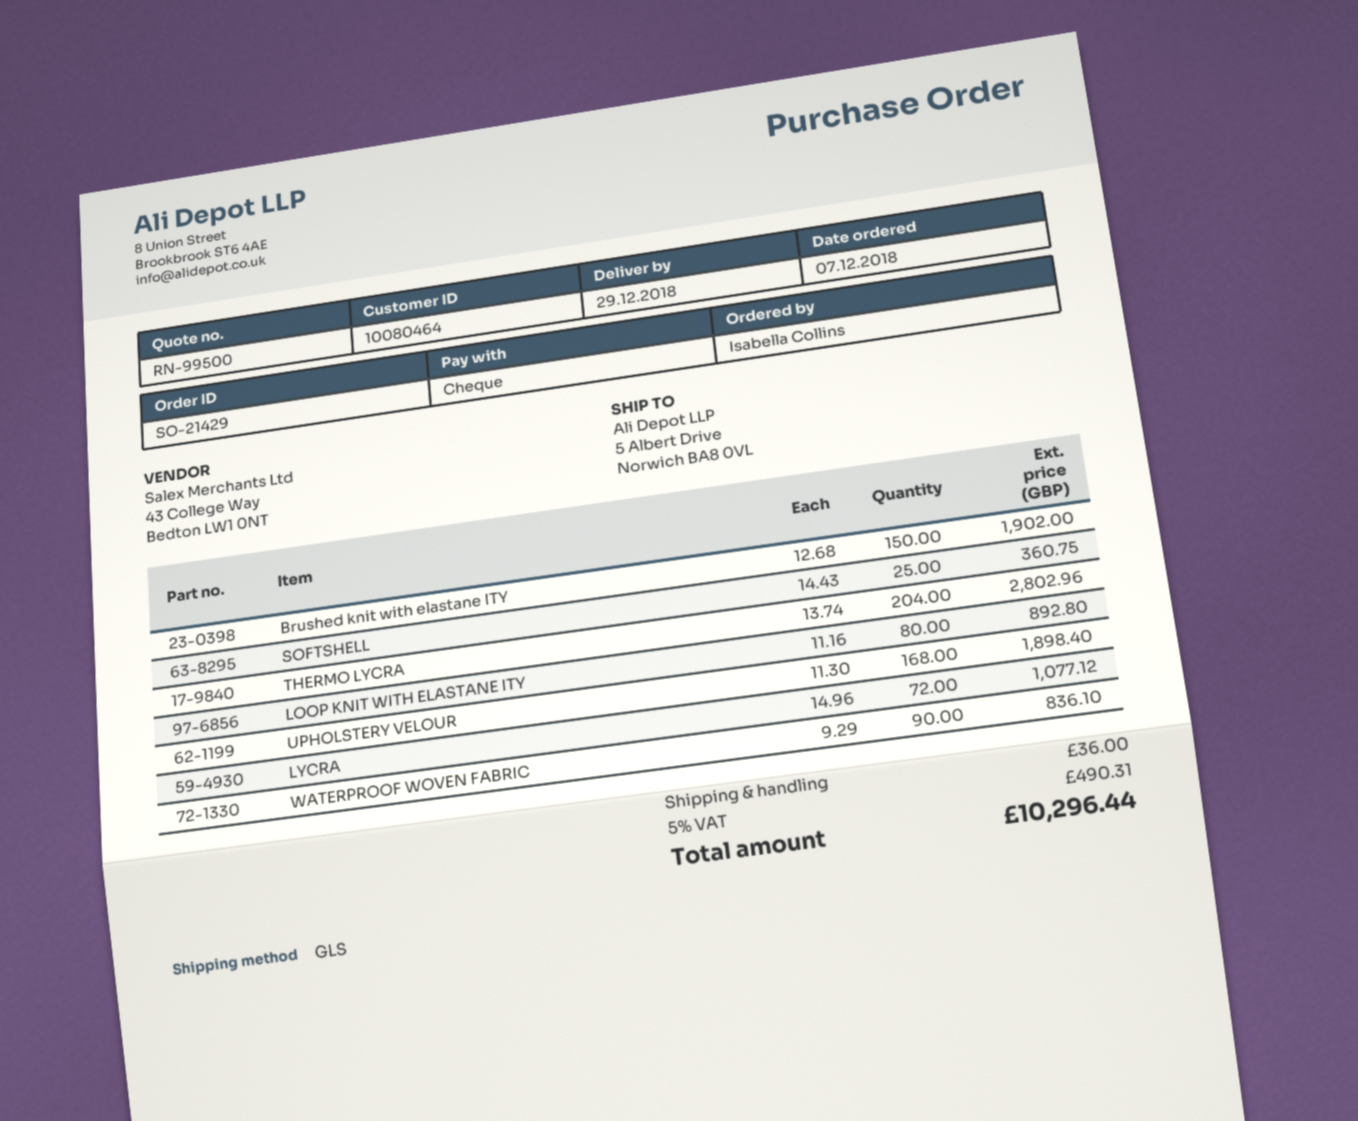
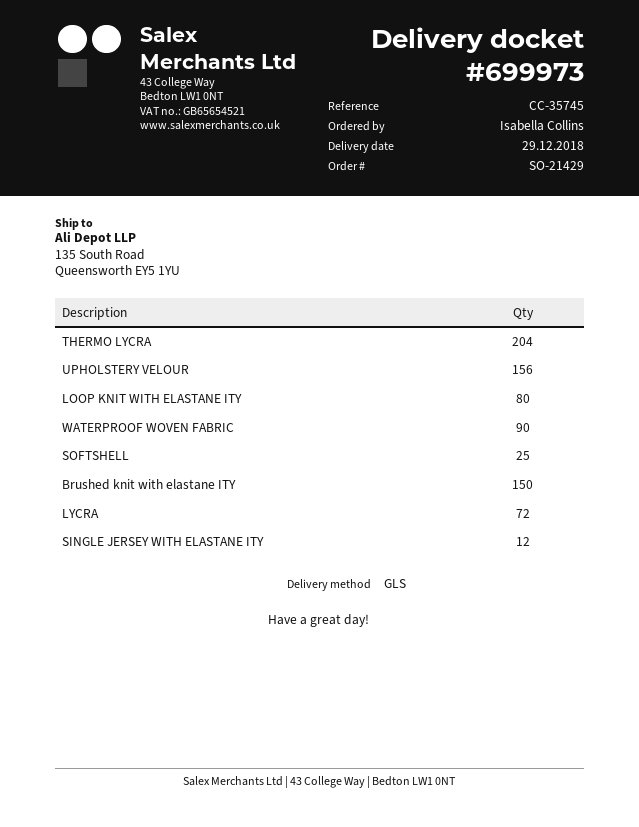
ship to: 5 Albert Drive, Norwich BA8 0VL -> 135 South Road, Queensworth EY5 1YU
UPHOLSTERY VELOUR: 168 -> 156
SINGLE JERSEY WITH ELASTANE ITY: none -> 12

